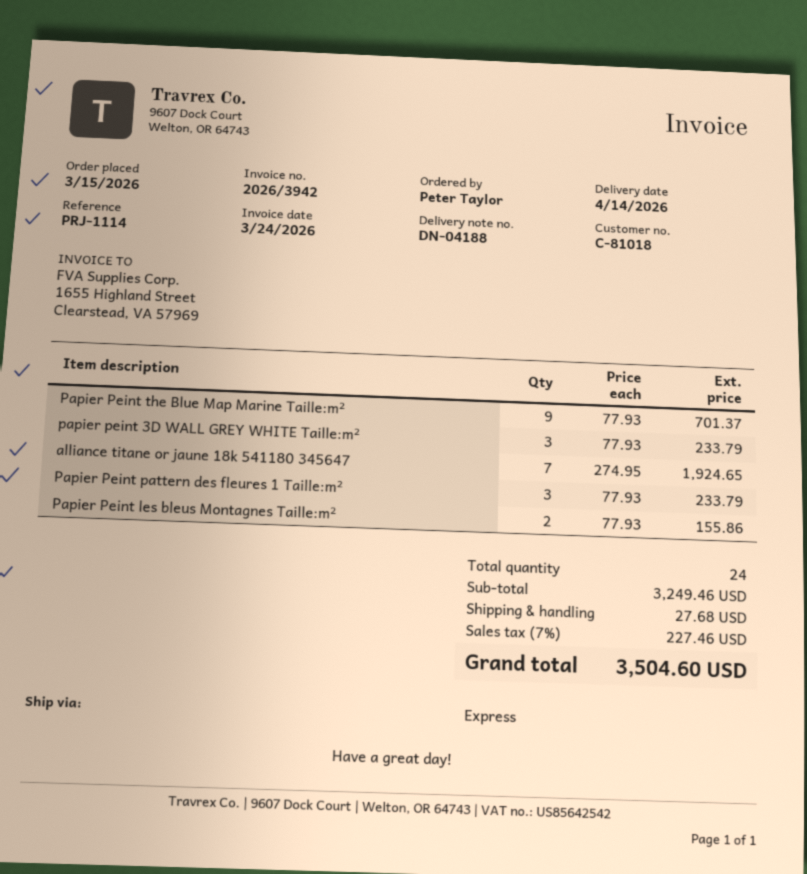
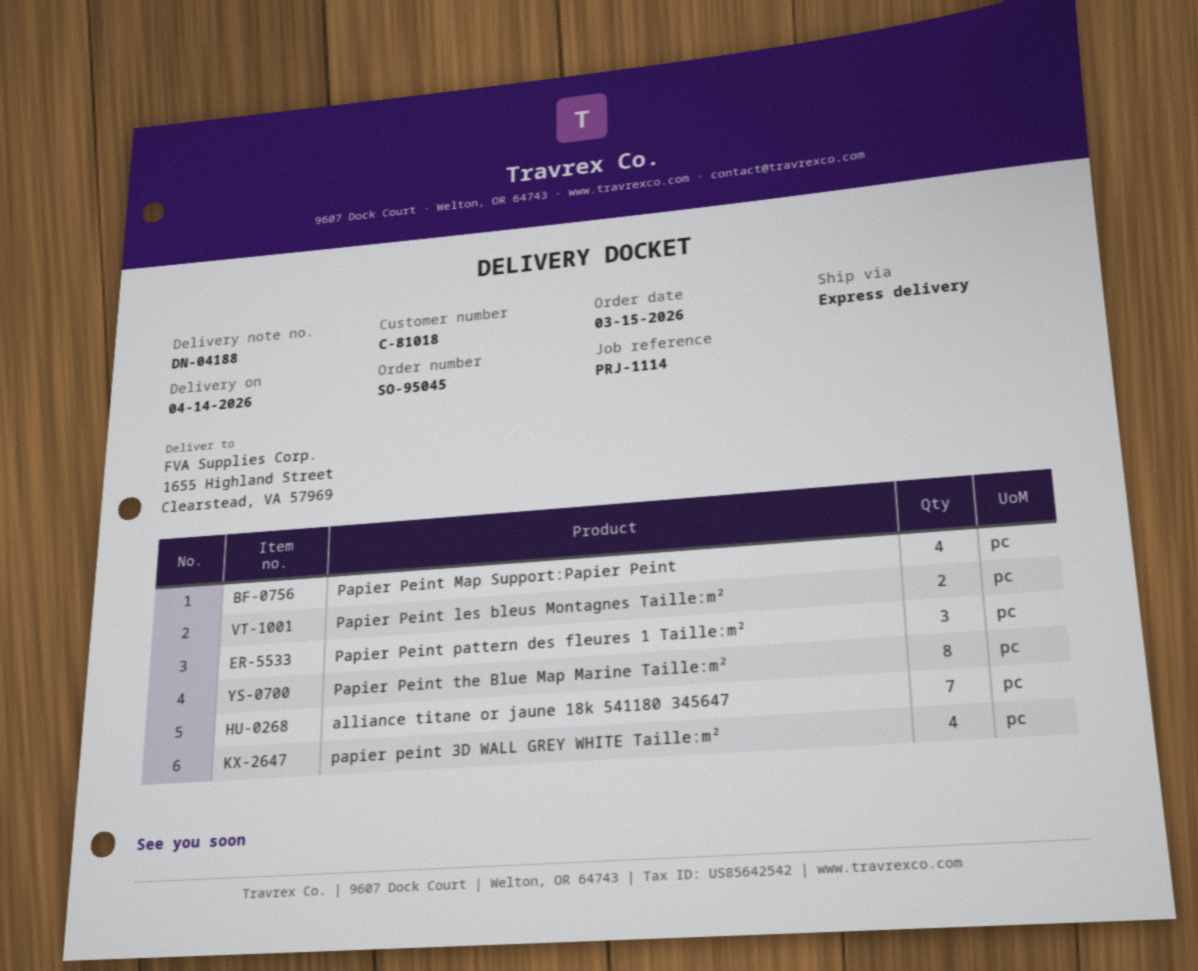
Papier Peint the Blue Map Marine Taille:m²: 9 -> 8
papier peint 3D WALL GREY WHITE Taille:m²: 3 -> 4
Papier Peint Map Support:Papier Peint: none -> 4

